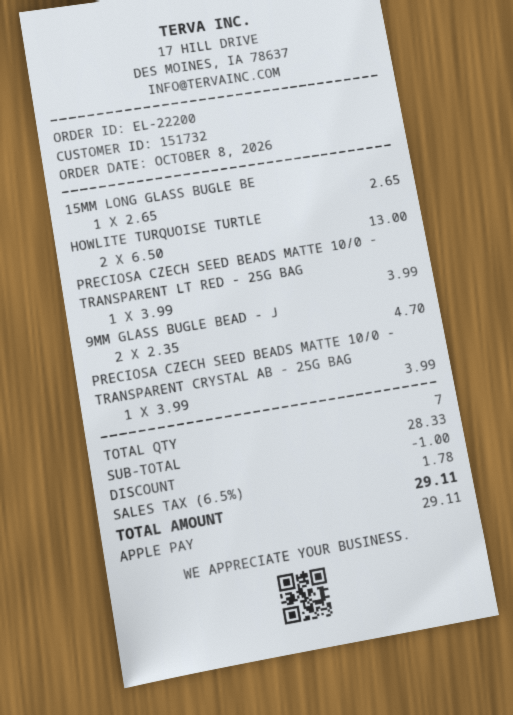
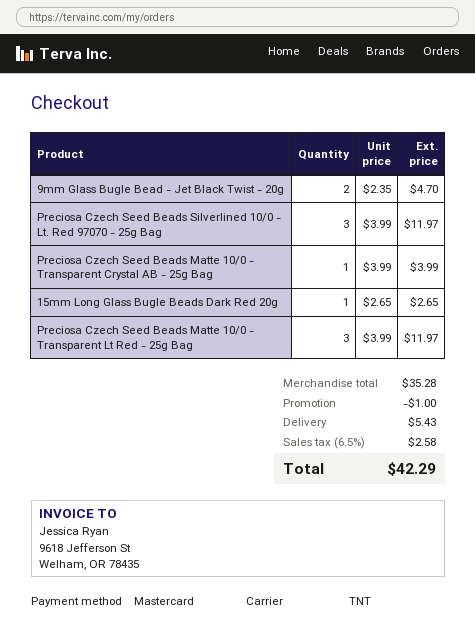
payment method: Apple Pay -> Mastercard
HOWLITE TURQUOISE TURTLE: 2 x 6.50 = 13.00 -> none
PRECIOSA CZECH SEED BEADS MATTE 10/0 - TRANSPARENT LT RED - 25G BAG: 1 x 3.99 = 3.99 -> 3 x 3.99 = 11.97
Preciosa Czech Seed Beads Silverlined 10/0 - Lt. Red 97070 - 25g Bag: none -> 3 x 3.99 = 11.97
subtotal: 28.33 -> 35.28
shipping: none -> 5.43
tax: 6.5% = 1.78 -> 6.5% = 2.58
total: 29.11 -> 42.29

